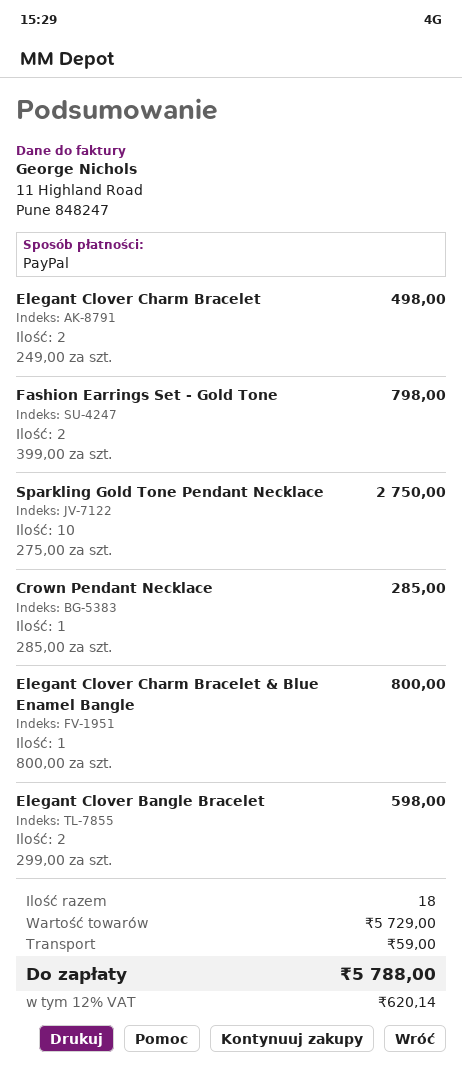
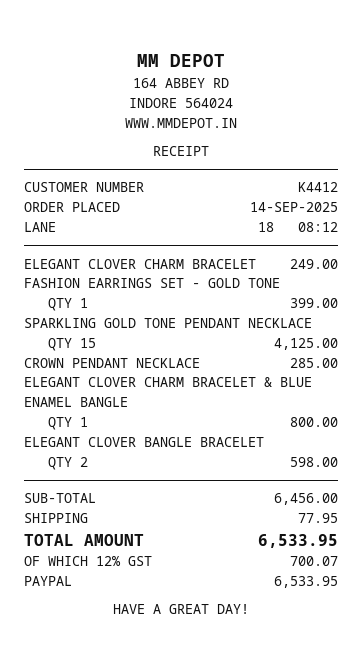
Elegant Clover Charm Bracelet: 2 for 498.00 -> 1 for 249.00
Fashion Earrings Set - Gold Tone: 2 for 798.00 -> 1 for 399.00
Sparkling Gold Tone Pendant Necklace: 10 for 2750.00 -> 15 for 4125.00
subtotal: 5729.00 -> 6456.00
shipping: 59.00 -> 77.95
tax: 12% = 620.14 -> 12% = 700.07
total: 5788.00 -> 6533.95

